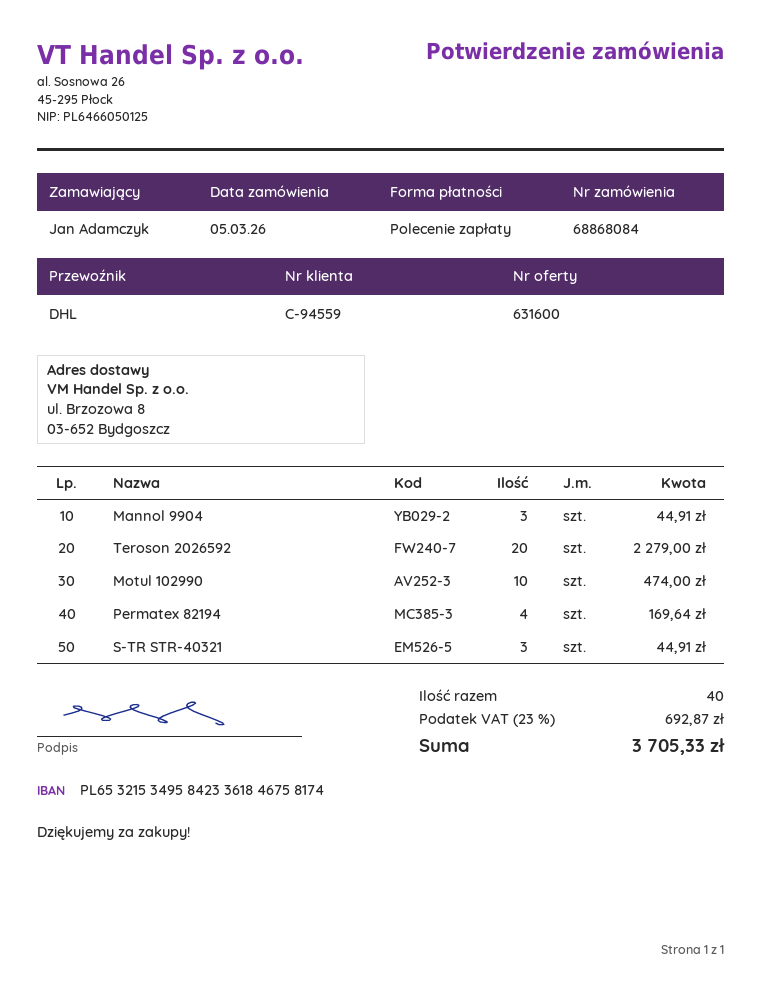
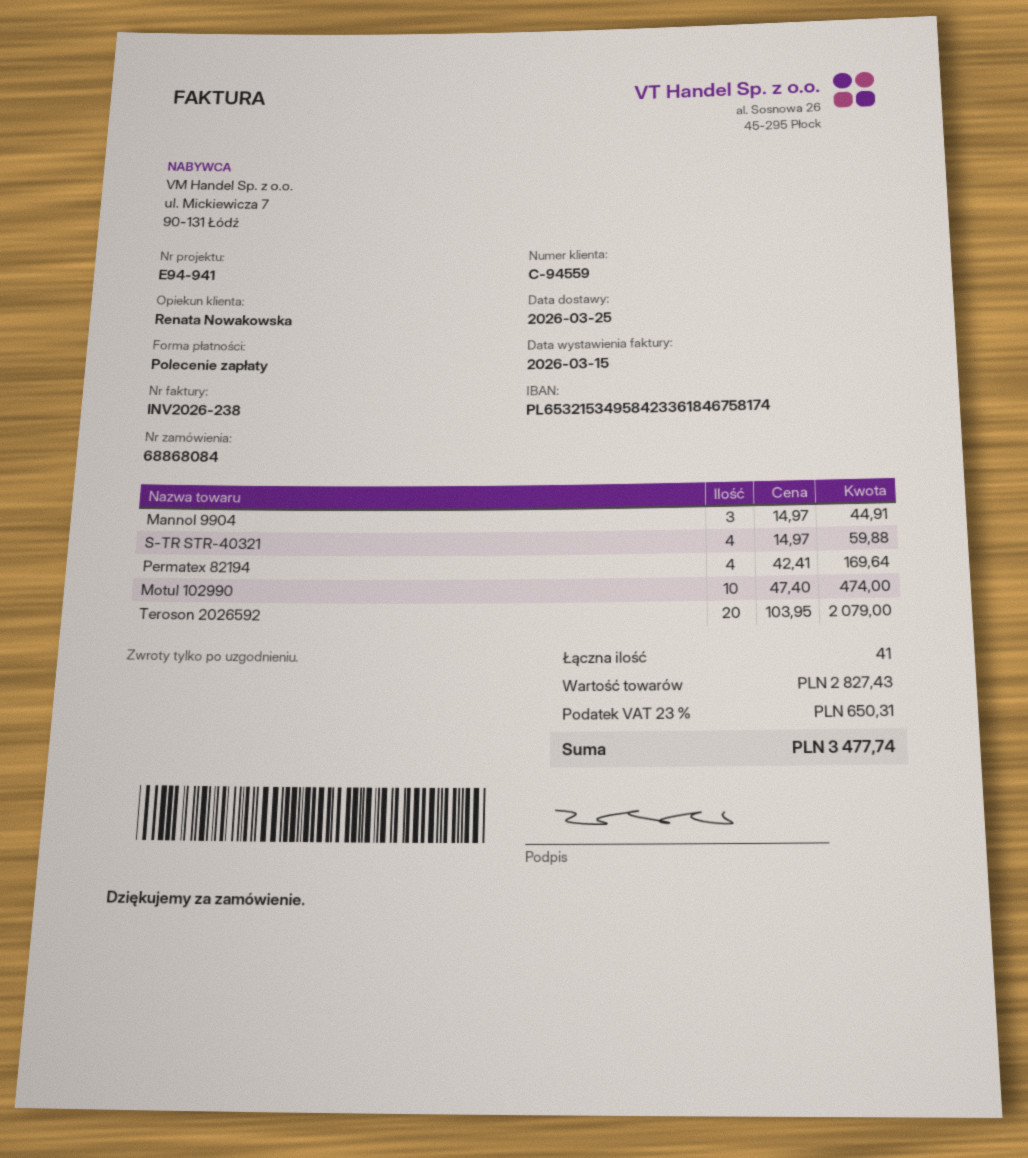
Teroson 2026592: 20 for 2279.00 -> 20 for 2079.00
S-TR STR-40321: 3 for 44.91 -> 4 for 59.88
total quantity: 40 -> 41
tax: 23% = 692.87 -> 23% = 650.31
total: 3705.33 -> 3477.74

